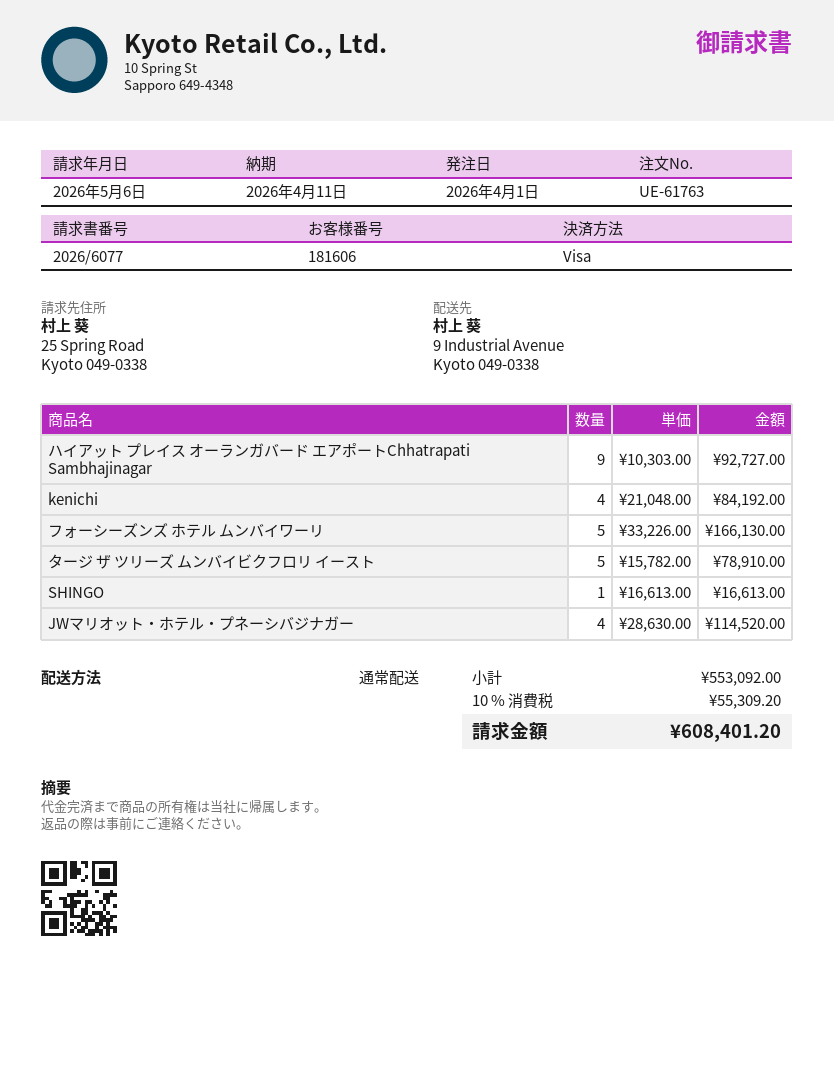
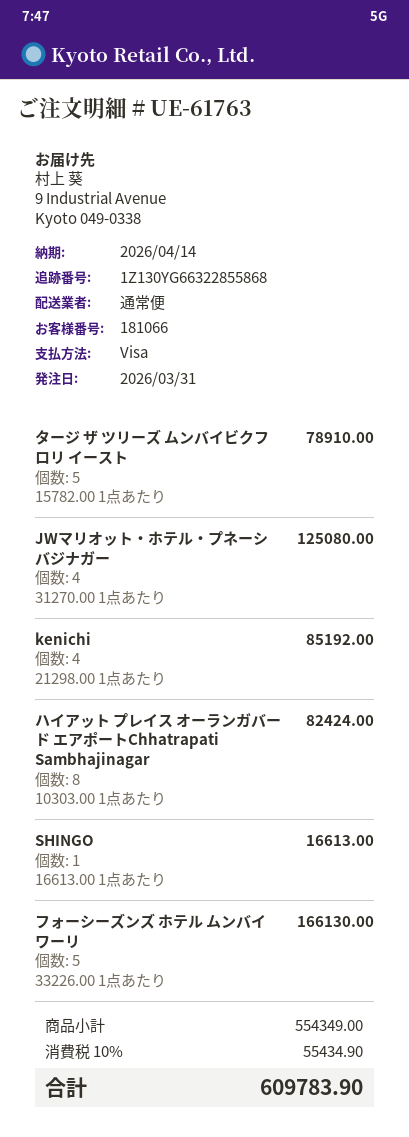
order date: 2026-04-01 -> 2026-03-31
delivery date: 2026-04-11 -> 2026-04-14
customer number: 181606 -> 181066
ハイアット プレイス オーランガバード エアポートChhatrapati Sambhajinagar: 9 x 10303.00 = 92727.00 -> 8 x 10303.00 = 82424.00
kenichi: 4 x 21048.00 = 84192.00 -> 4 x 21298.00 = 85192.00
JWマリオット・ホテル・プネーシバジナガー: 4 x 28630.00 = 114520.00 -> 4 x 31270.00 = 125080.00
subtotal: 553092.00 -> 554349.00
tax: 10% = 55309.20 -> 10% = 55434.90
total: 608401.20 -> 609783.90

